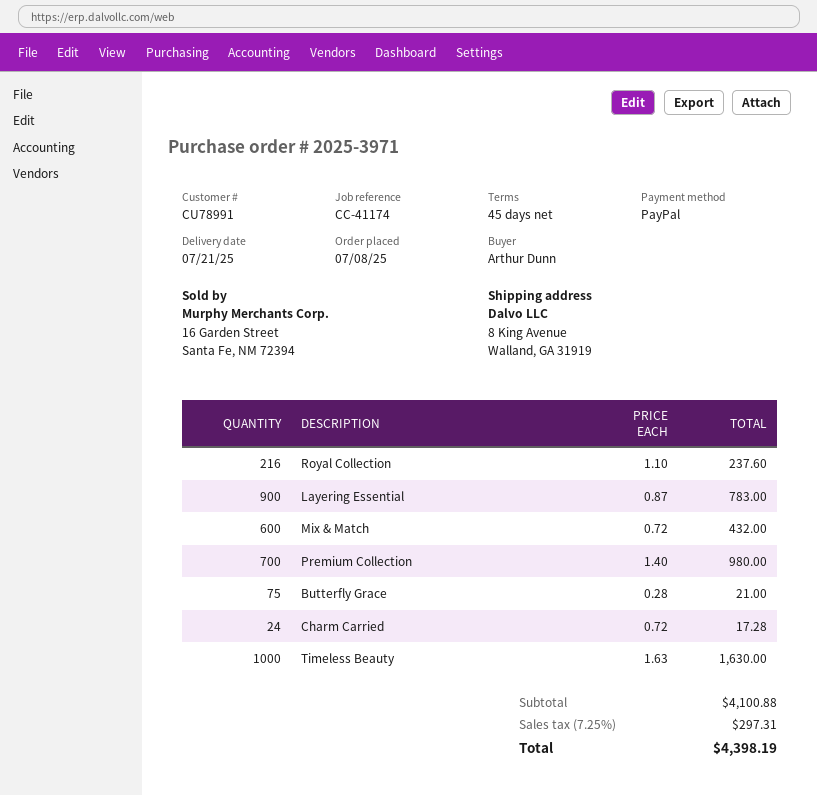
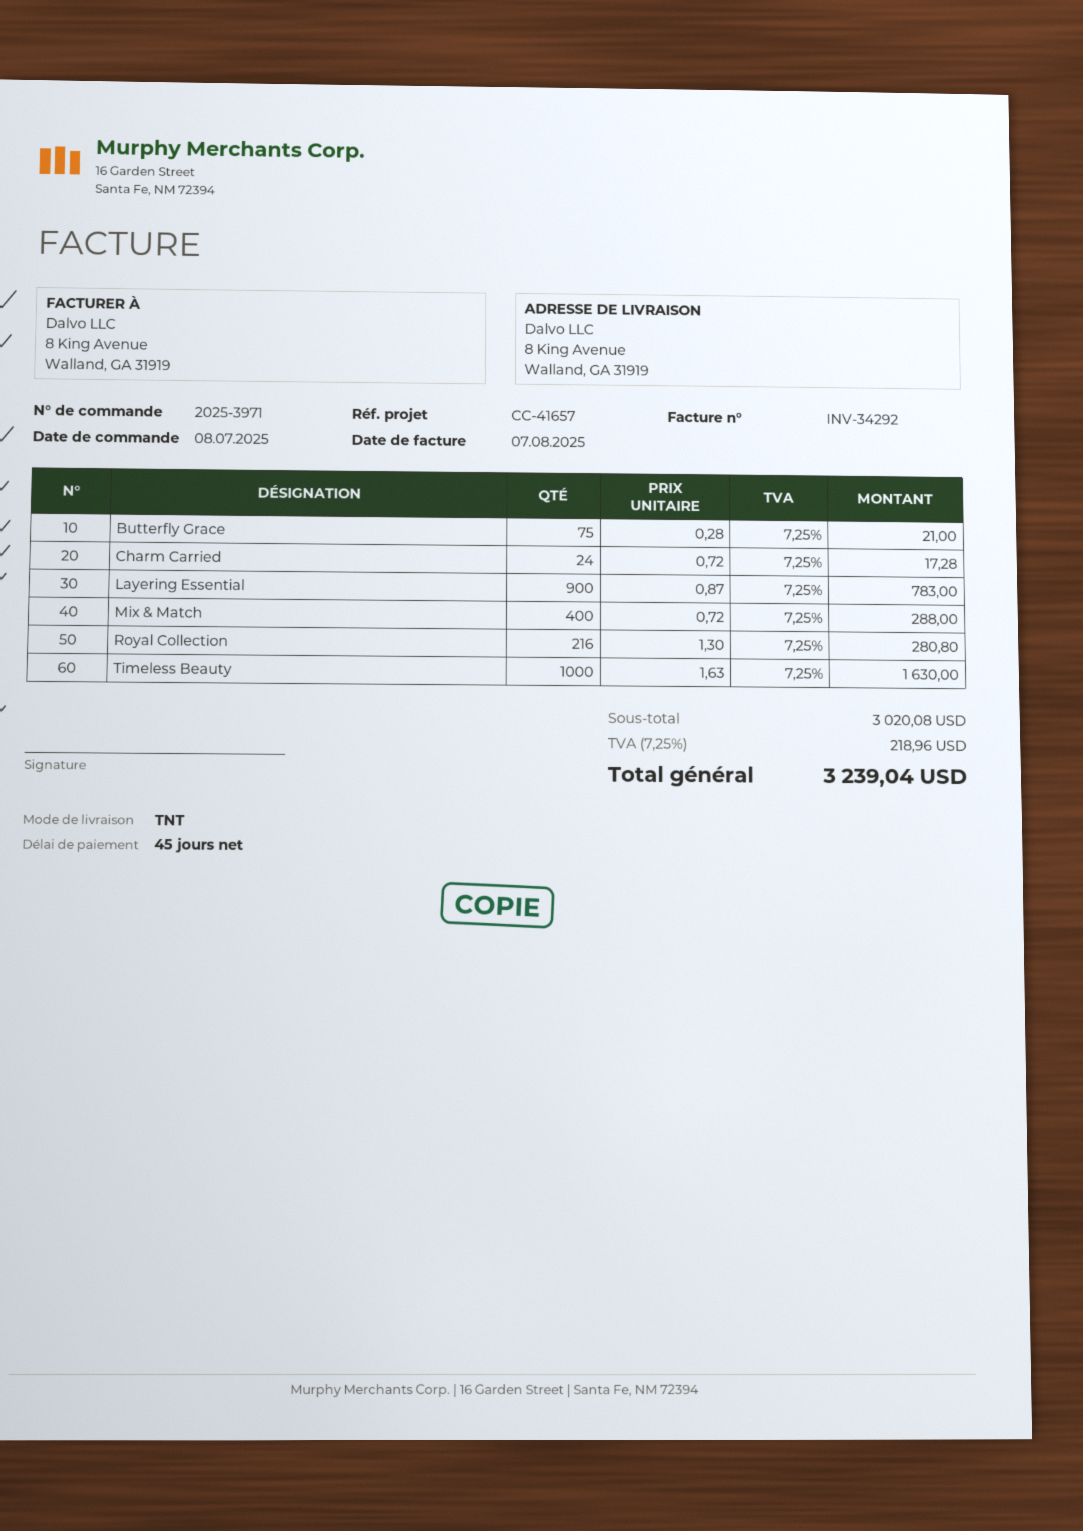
reference: CC-41174 -> CC-41657
Royal Collection: 216 x 1.10 = 237.60 -> 216 x 1.30 = 280.80
Mix & Match: 600 x 0.72 = 432.00 -> 400 x 0.72 = 288.00
Premium Collection: 700 x 1.40 = 980.00 -> none
subtotal: 4100.88 -> 3020.08
tax: 7.25% = 297.31 -> 7.25% = 218.96
total: 4398.19 -> 3239.04

